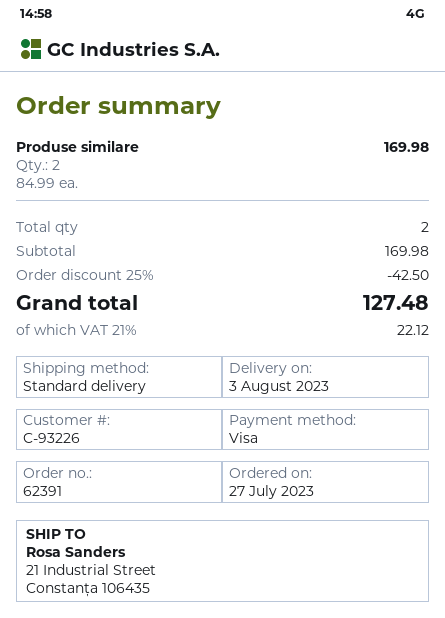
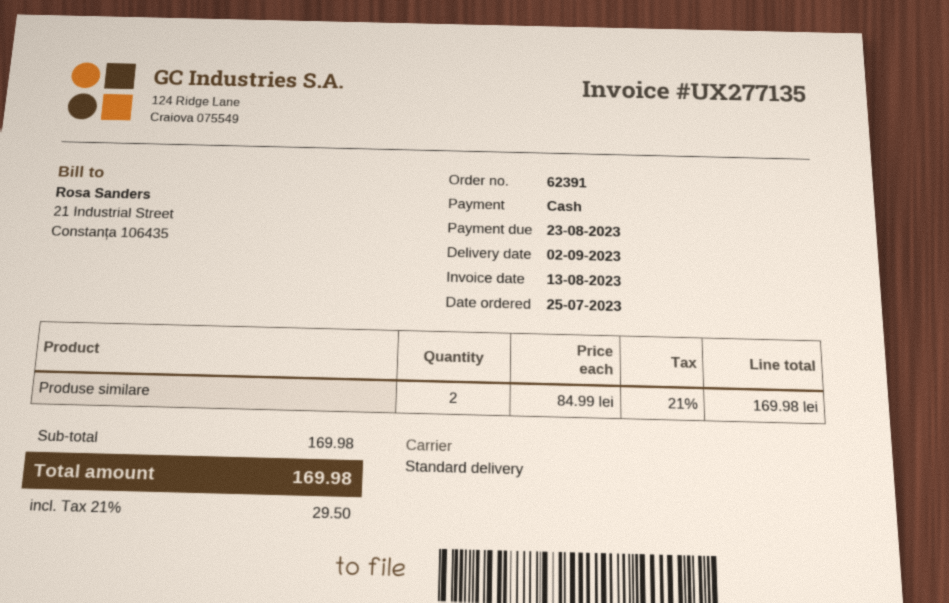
order date: 2023-07-27 -> 2023-07-25
delivery date: 2023-08-03 -> 2023-09-02
payment method: Visa -> cash
discount: 25% = 42.50 -> none
tax: 21% = 22.12 -> 21% = 29.50
total: 127.48 -> 169.98

